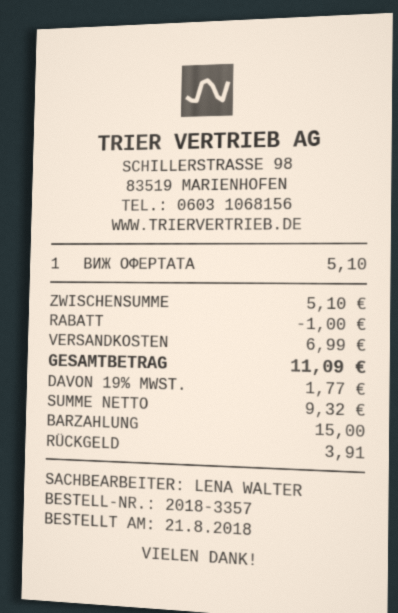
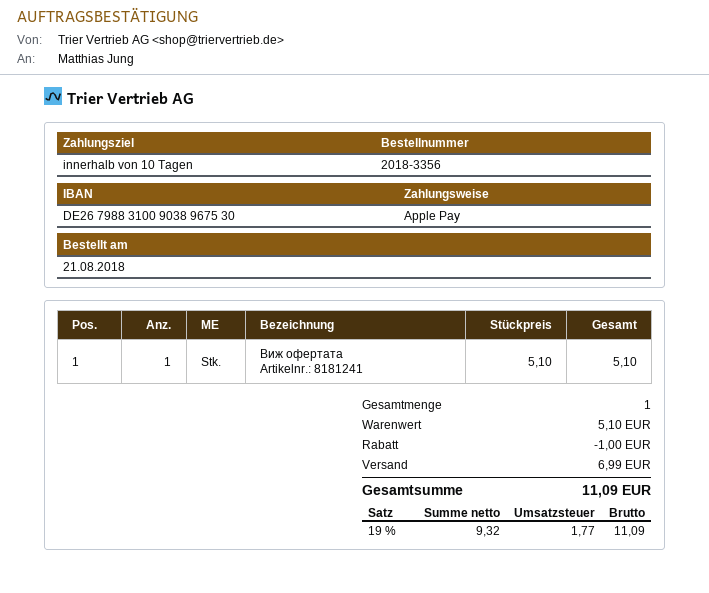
order number: 2018-3357 -> 2018-3356
payment method: cash -> Apple Pay

